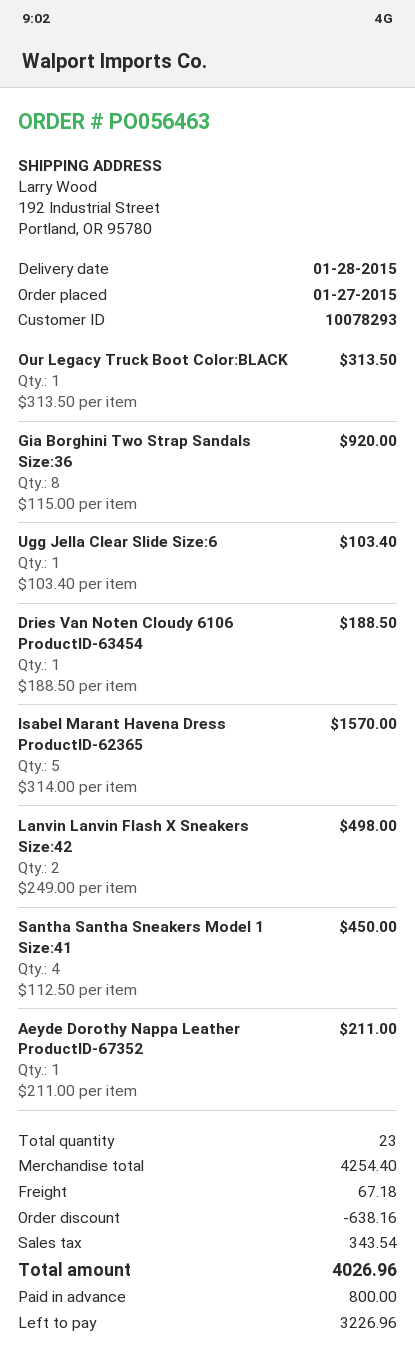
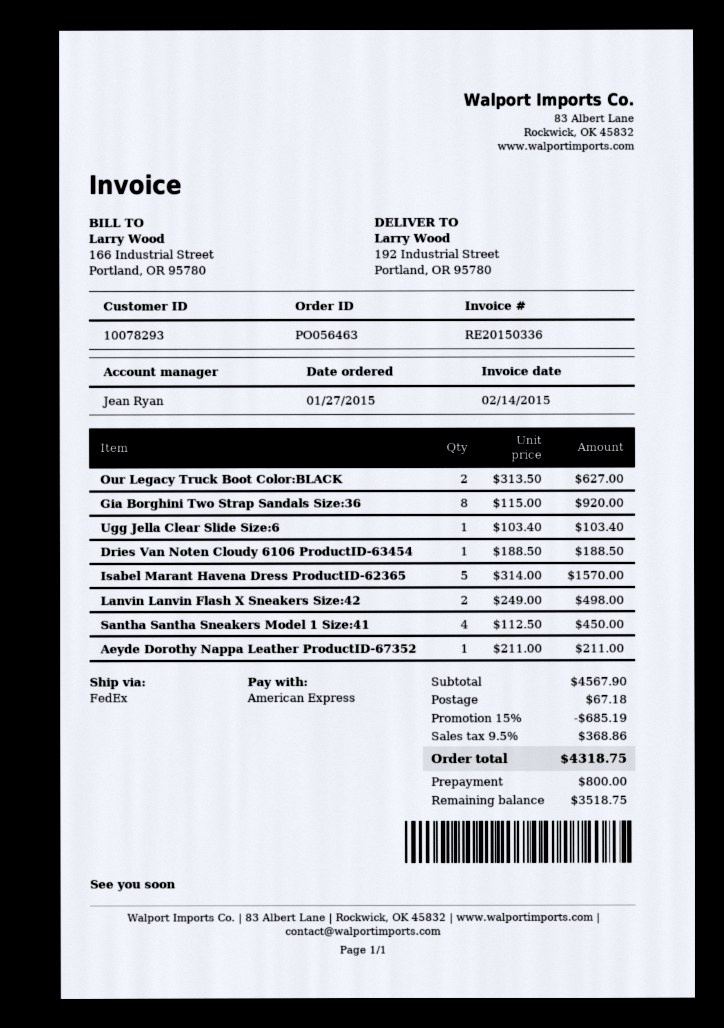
Our Legacy Truck Boot Color:BLACK: 1 x 313.50 = 313.50 -> 2 x 313.50 = 627.00
subtotal: 4254.40 -> 4567.90
discount: 638.16 -> 685.19
tax: 343.54 -> 368.86
total: 4026.96 -> 4318.75
balance: 3226.96 -> 3518.75

